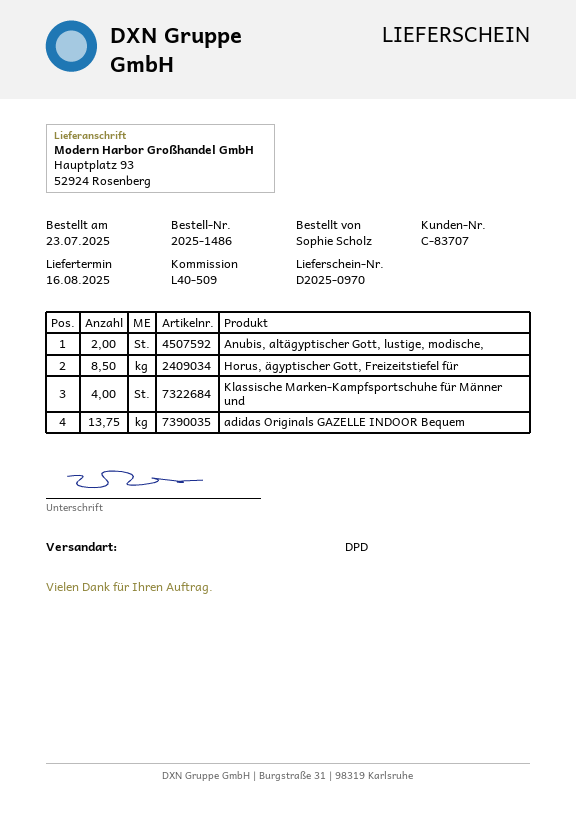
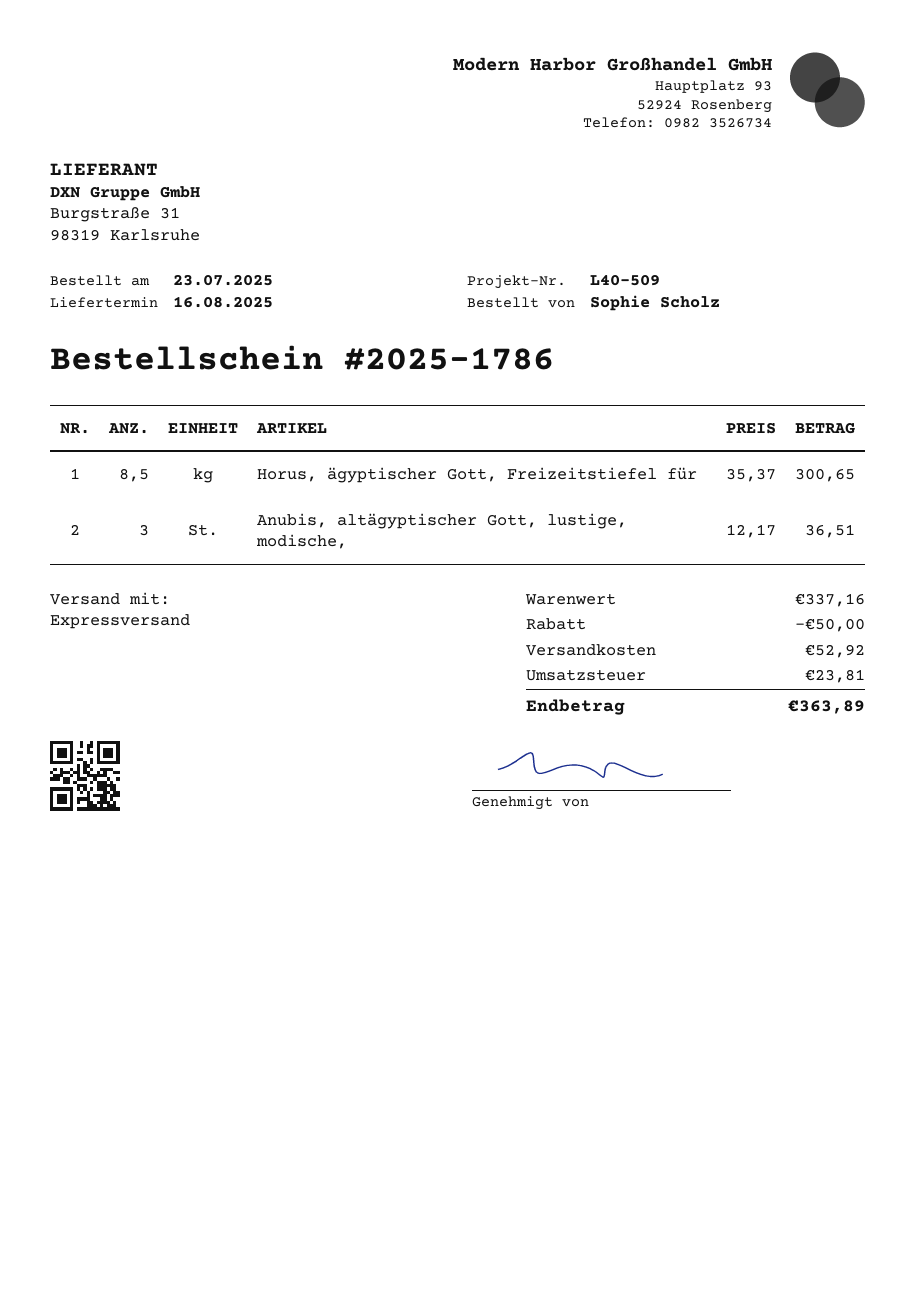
order number: 2025-1486 -> 2025-1786
shipping method: DPD -> express
Anubis, altägyptischer Gott, lustige, modische,: 2 -> 3
Klassische Marken-Kampfsportschuhe für Männer und: 4 -> none
adidas Originals GAZELLE INDOOR Bequem: 13.75 -> none

